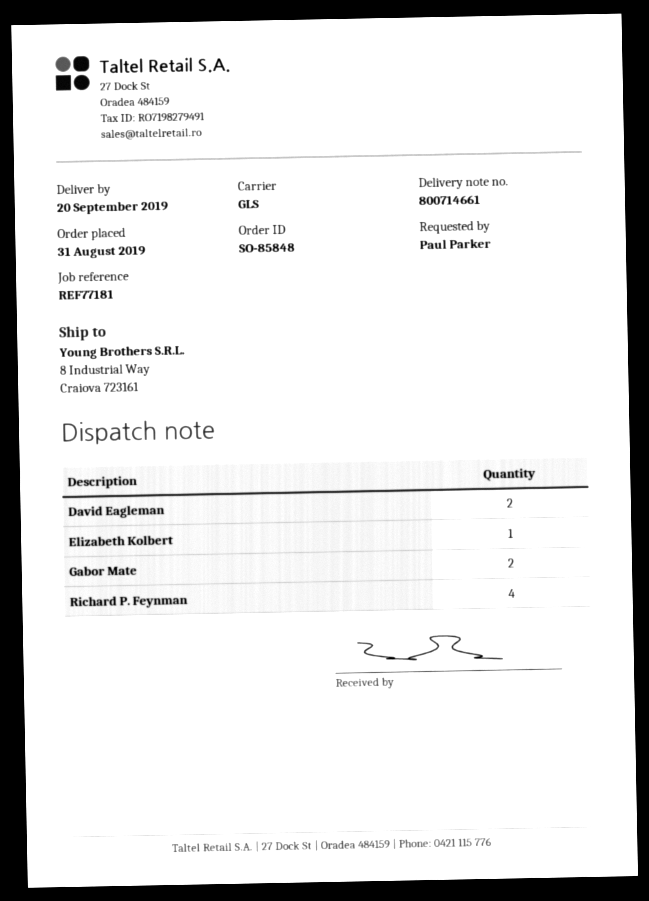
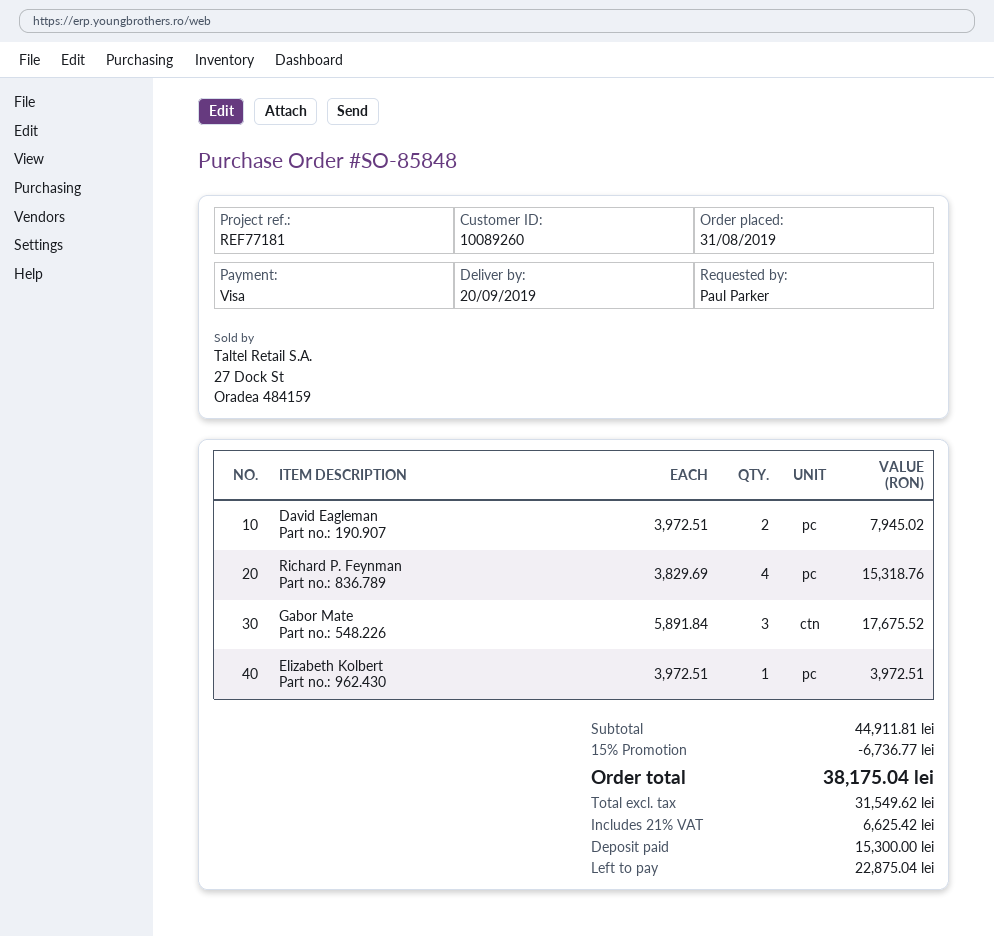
Gabor Mate: 2 -> 3

